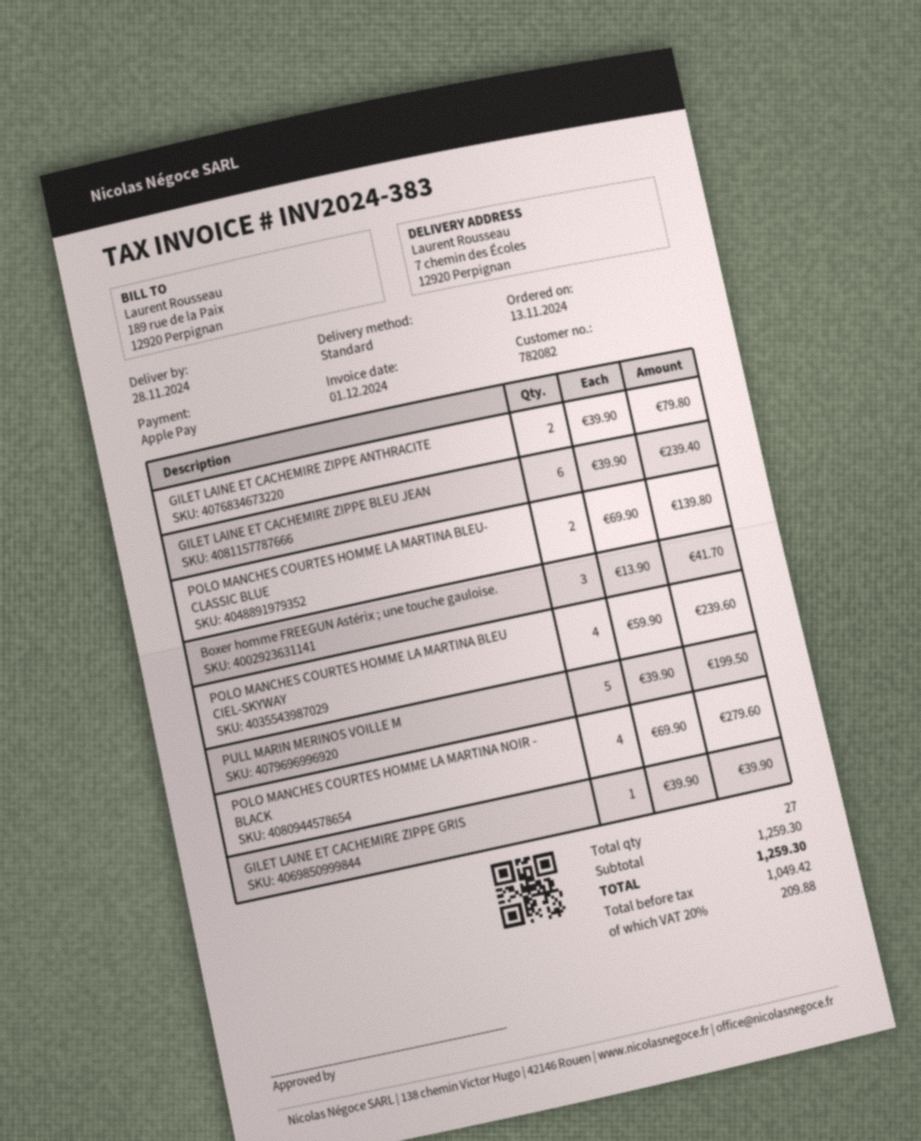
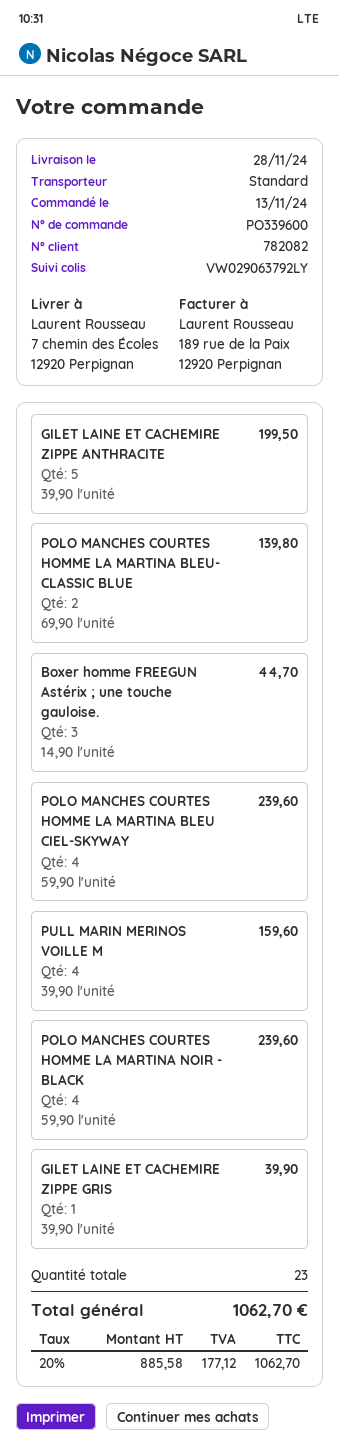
GILET LAINE ET CACHEMIRE ZIPPE ANTHRACITE: 2 x 39.90 = 79.80 -> 5 x 39.90 = 199.50
GILET LAINE ET CACHEMIRE ZIPPE BLEU JEAN: 6 x 39.90 = 239.40 -> none
Boxer homme FREEGUN Astérix ; une touche gauloise.: 3 x 13.90 = 41.70 -> 3 x 14.90 = 44.70
PULL MARIN MERINOS VOILLE M: 5 x 39.90 = 199.50 -> 4 x 39.90 = 159.60
POLO MANCHES COURTES HOMME LA MARTINA NOIR - BLACK: 4 x 69.90 = 279.60 -> 4 x 59.90 = 239.60
total quantity: 27 -> 23
net: 1049.42 -> 885.58
tax: 20% = 209.88 -> 20% = 177.12
total: 1259.30 -> 1062.70

